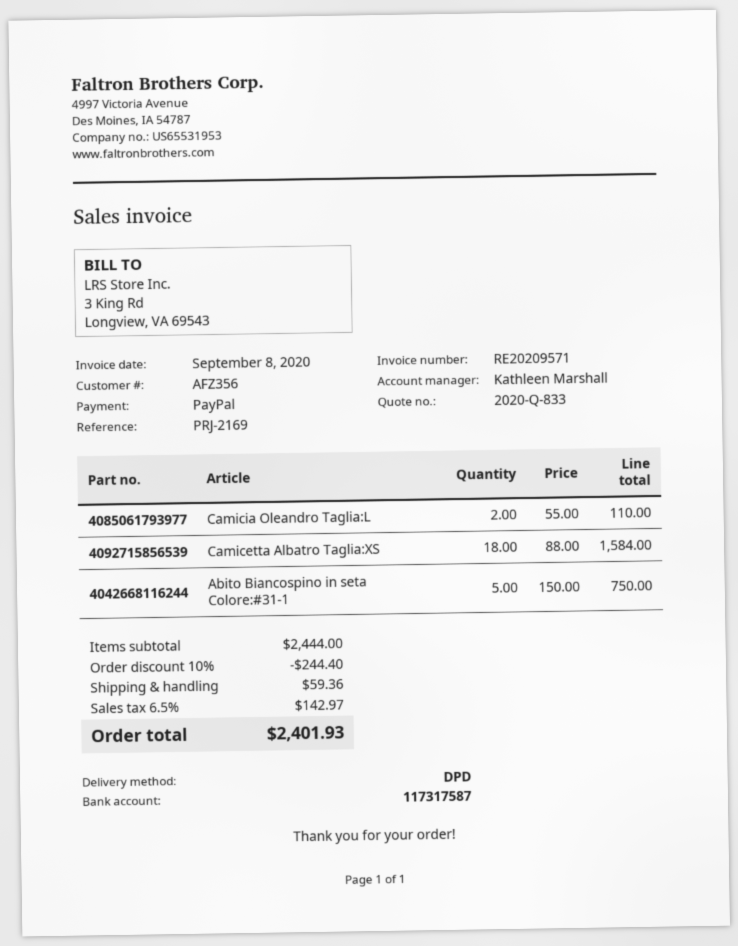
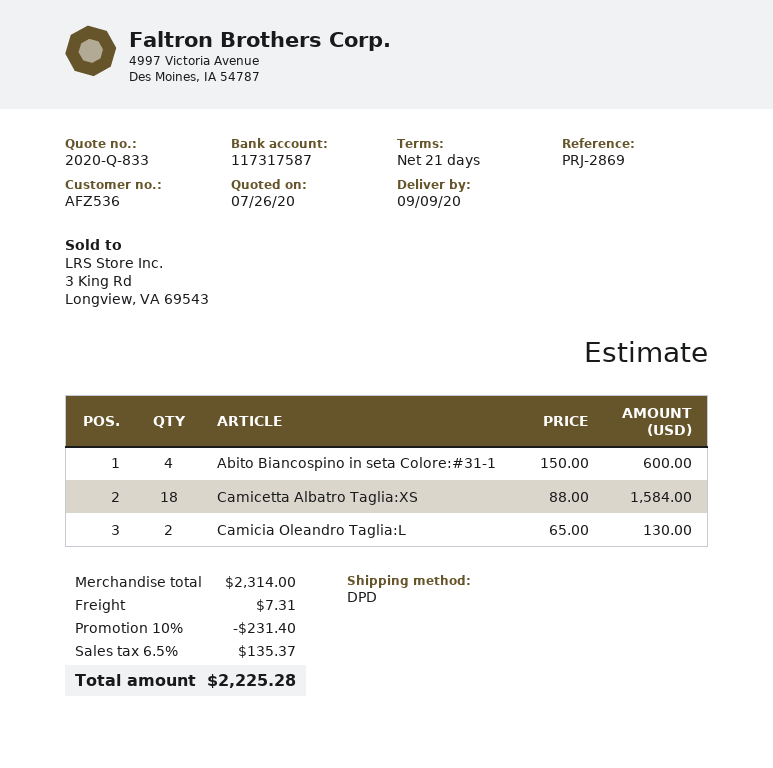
customer number: AFZ356 -> AFZ536
reference: PRJ-2169 -> PRJ-2869
Camicia Oleandro Taglia:L: 2 x 55.00 = 110.00 -> 2 x 65.00 = 130.00
Abito Biancospino in seta Colore:#31-1: 5 x 150.00 = 750.00 -> 4 x 150.00 = 600.00
subtotal: 2444.00 -> 2314.00
discount: 10% = 244.40 -> 10% = 231.40
shipping: 59.36 -> 7.31
tax: 6.5% = 142.97 -> 6.5% = 135.37
total: 2401.93 -> 2225.28

